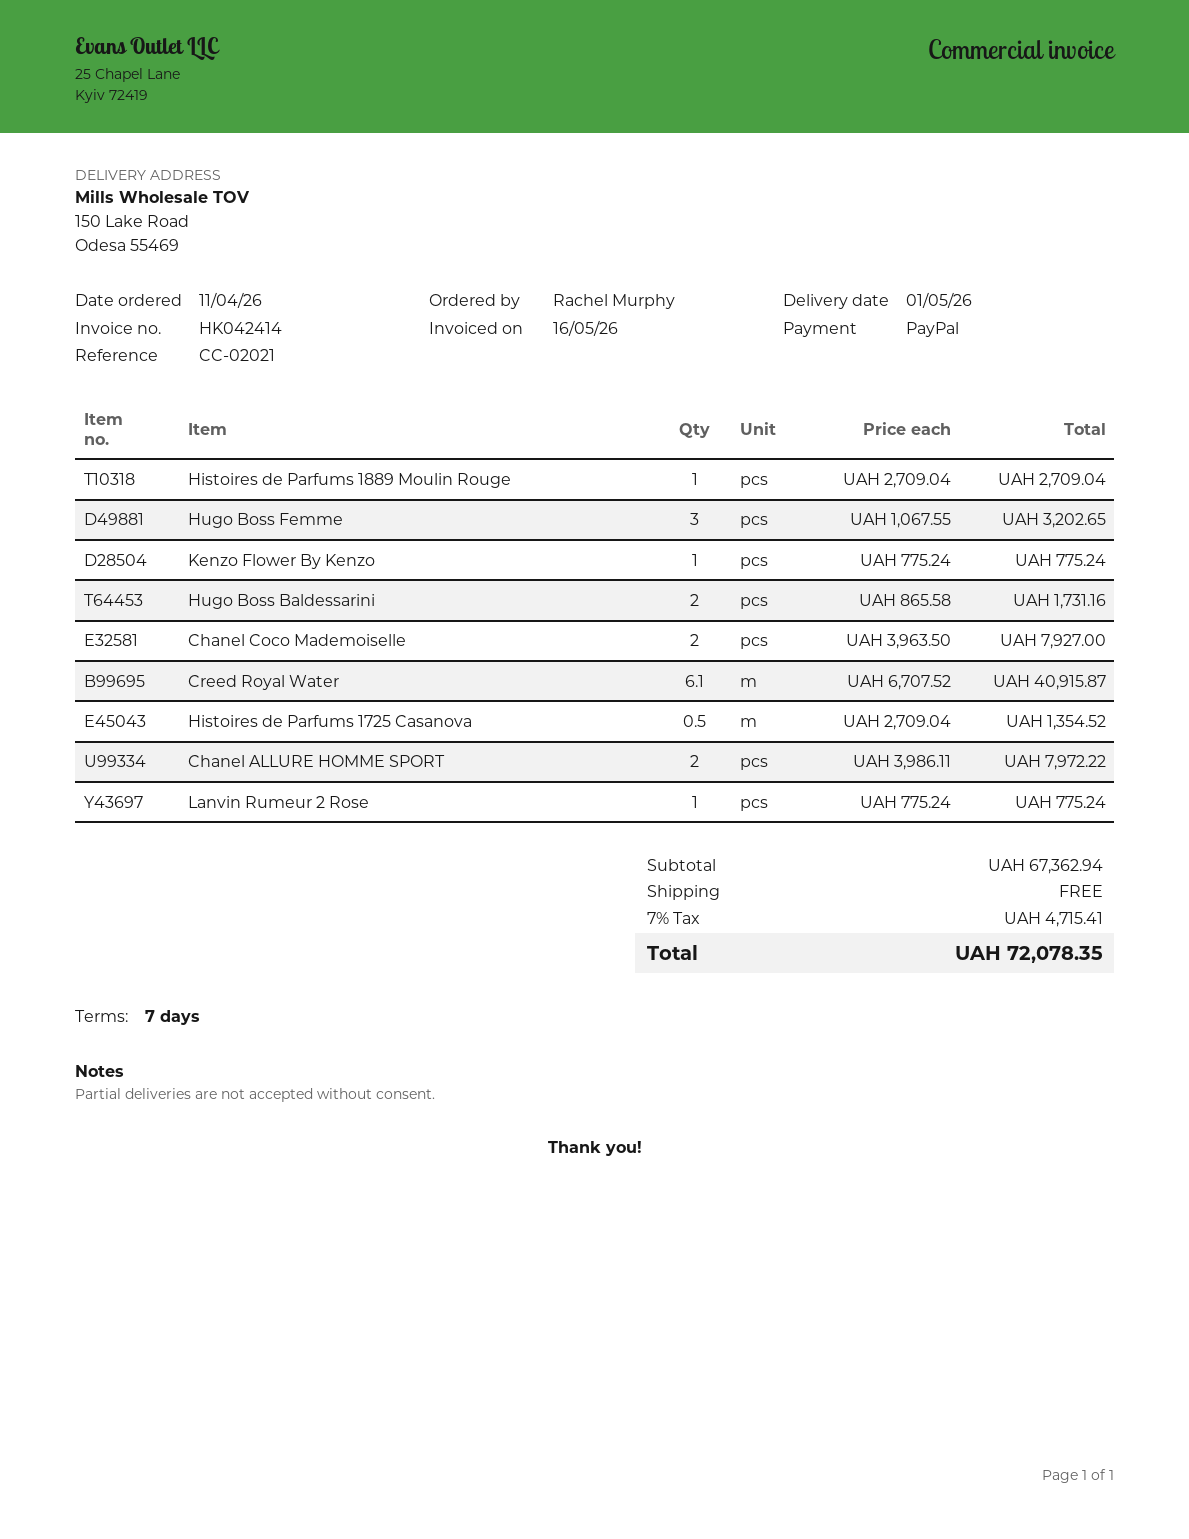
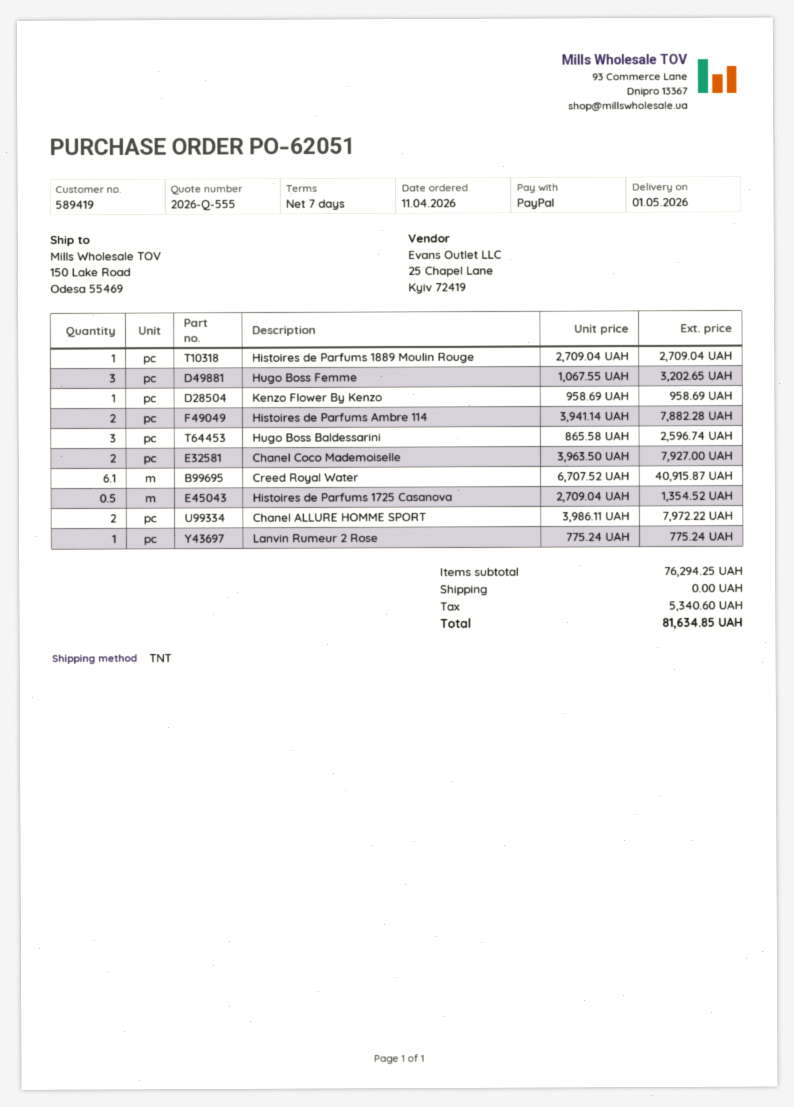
Kenzo Flower By Kenzo: 1 x 775.24 = 775.24 -> 1 x 958.69 = 958.69
Hugo Boss Baldessarini: 2 x 865.58 = 1731.16 -> 3 x 865.58 = 2596.74
Histoires de Parfums Ambre 114: none -> 2 x 3941.14 = 7882.28
subtotal: 67362.94 -> 76294.25
tax: 4715.41 -> 5340.60
total: 72078.35 -> 81634.85

